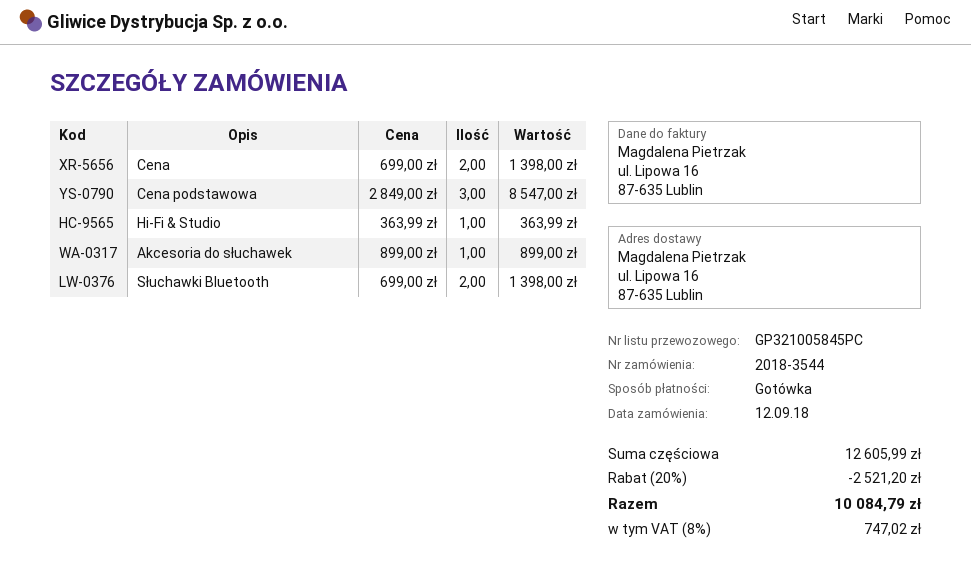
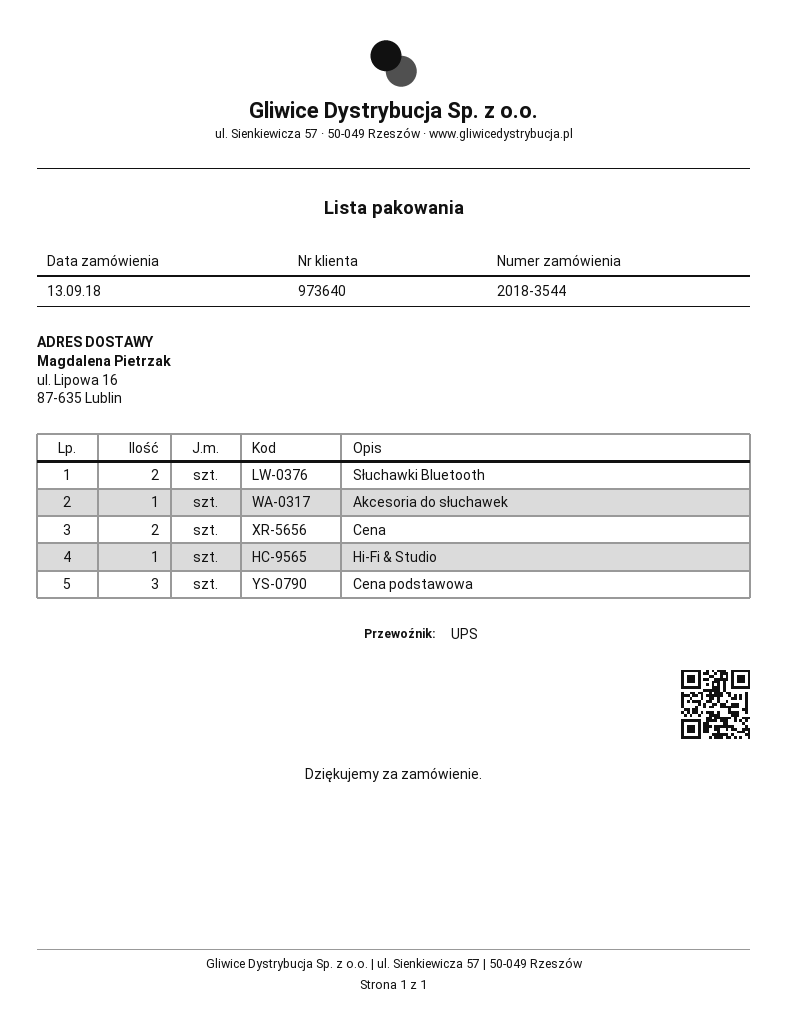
order date: 2018-09-12 -> 2018-09-13

